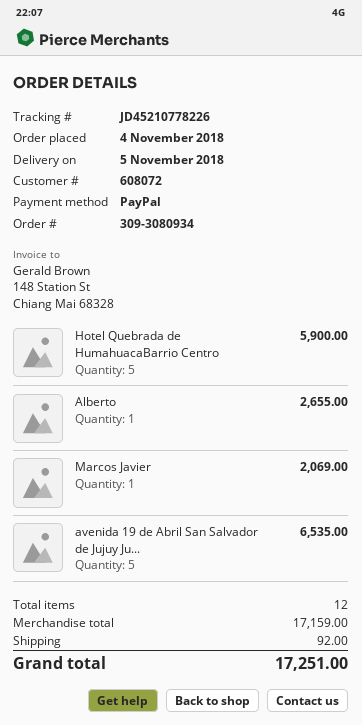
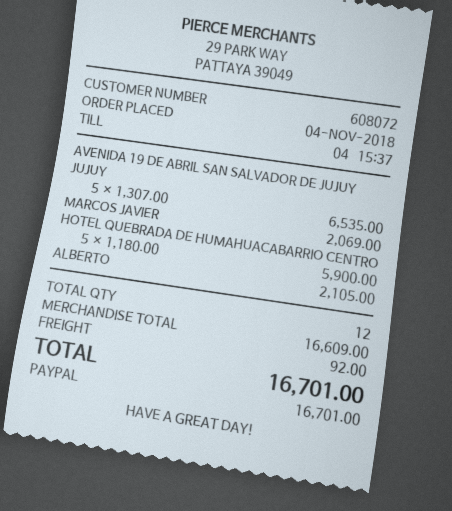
Alberto: 1 for 2655.00 -> 1 for 2105.00
subtotal: 17159.00 -> 16609.00
total: 17251.00 -> 16701.00

